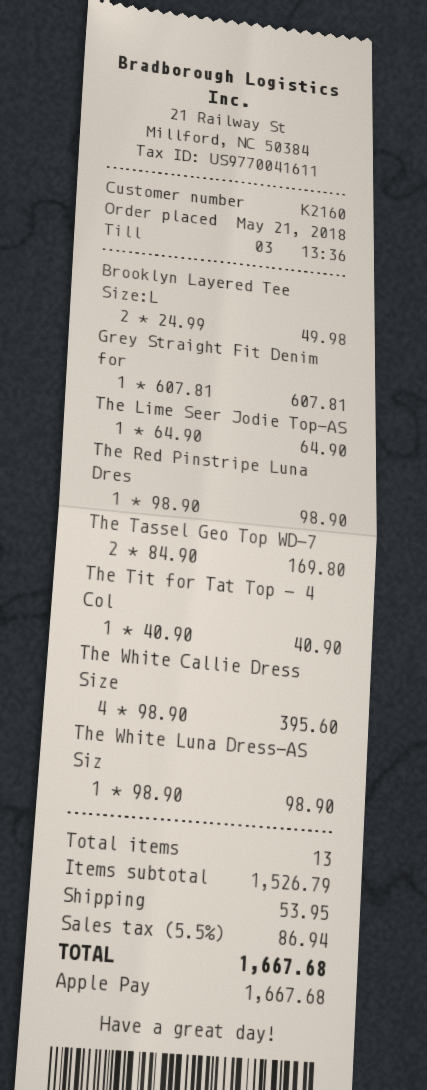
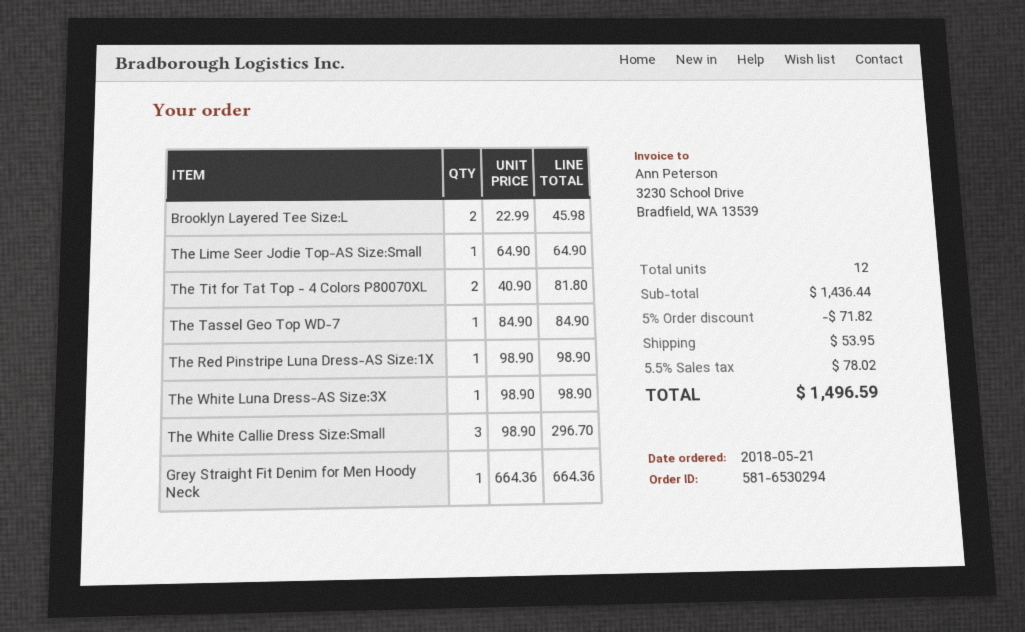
Brooklyn Layered Tee Size:L: 2 x 24.99 = 49.98 -> 2 x 22.99 = 45.98
Grey Straight Fit Denim for: 1 x 607.81 = 607.81 -> 1 x 664.36 = 664.36
The Tassel Geo Top WD-7: 2 x 84.90 = 169.80 -> 1 x 84.90 = 84.90
The Tit for Tat Top - 4 Col: 1 x 40.90 = 40.90 -> 2 x 40.90 = 81.80
The White Callie Dress Size: 4 x 98.90 = 395.60 -> 3 x 98.90 = 296.70
total quantity: 13 -> 12
subtotal: 1526.79 -> 1436.44
discount: none -> 5% = 71.82
tax: 5.5% = 86.94 -> 5.5% = 78.02
total: 1667.68 -> 1496.59

